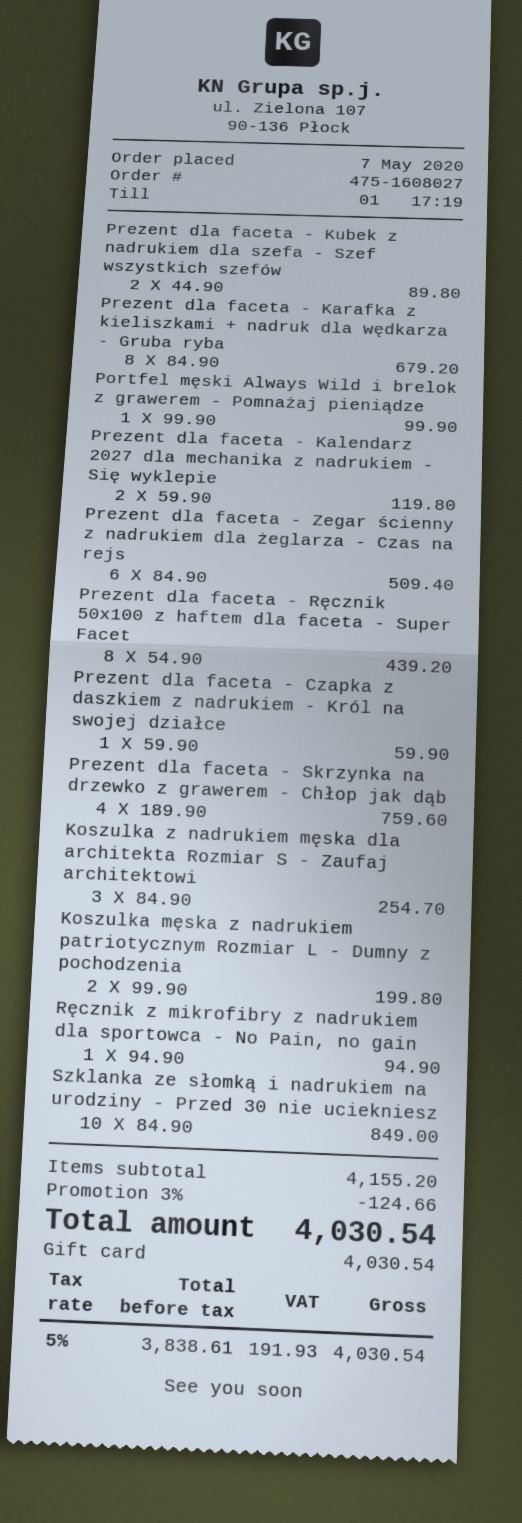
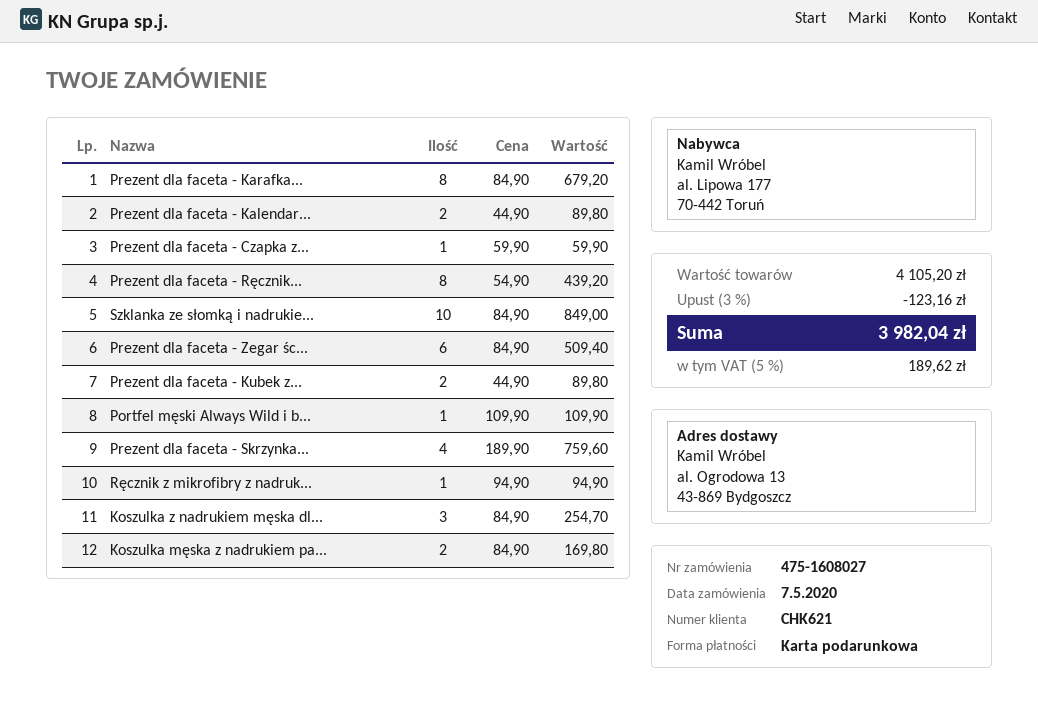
Portfel męski Always Wild i brelok z grawerem - Pomnażaj pieniądze: 1 x 99.90 = 99.90 -> 1 x 109.90 = 109.90
Prezent dla faceta - Kalendarz 2027 dla mechanika z nadrukiem - Się wyklepie: 2 x 59.90 = 119.80 -> 2 x 44.90 = 89.80
Koszulka męska z nadrukiem patriotycznym Rozmiar L - Dumny z pochodzenia: 2 x 99.90 = 199.80 -> 2 x 84.90 = 169.80
subtotal: 4155.20 -> 4105.20
discount: 3% = 124.66 -> 3% = 123.16
tax: 5% = 191.93 -> 5% = 189.62
total: 4030.54 -> 3982.04

